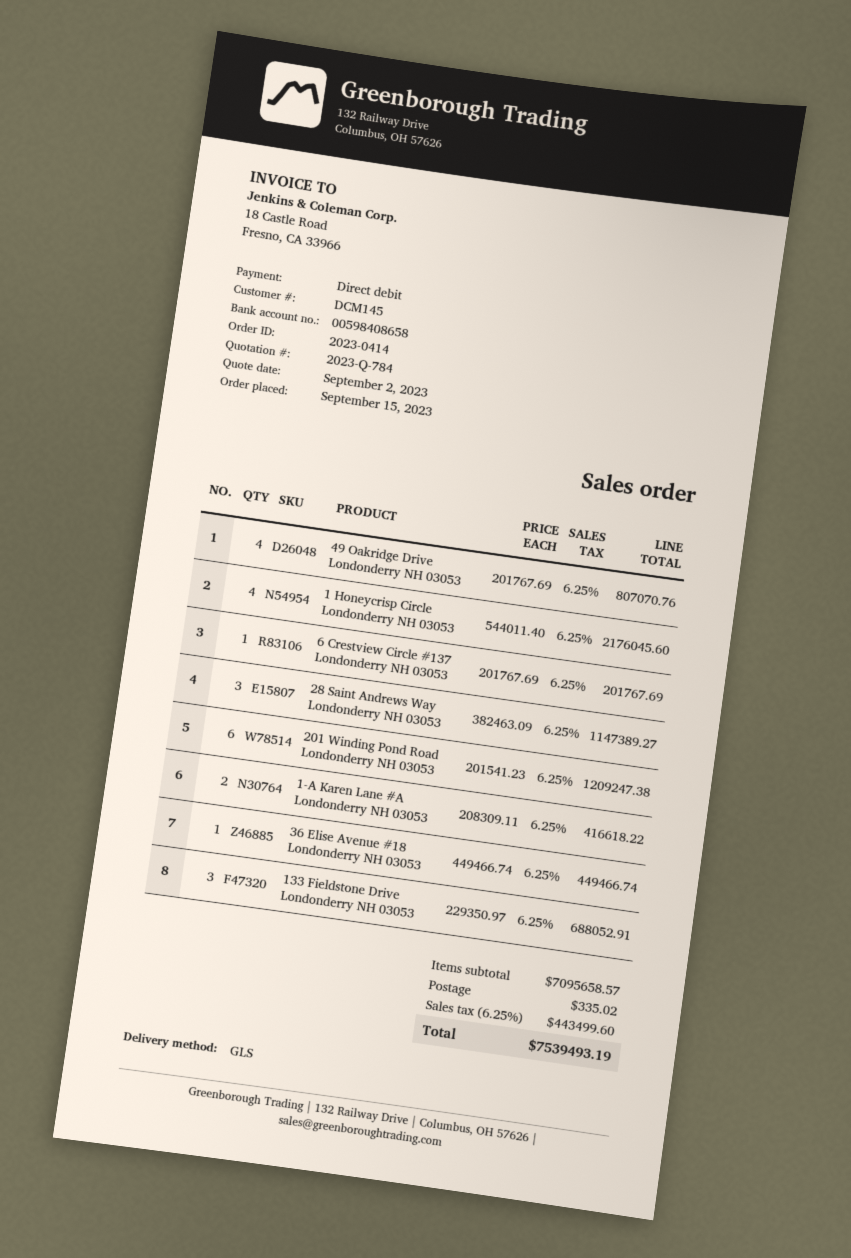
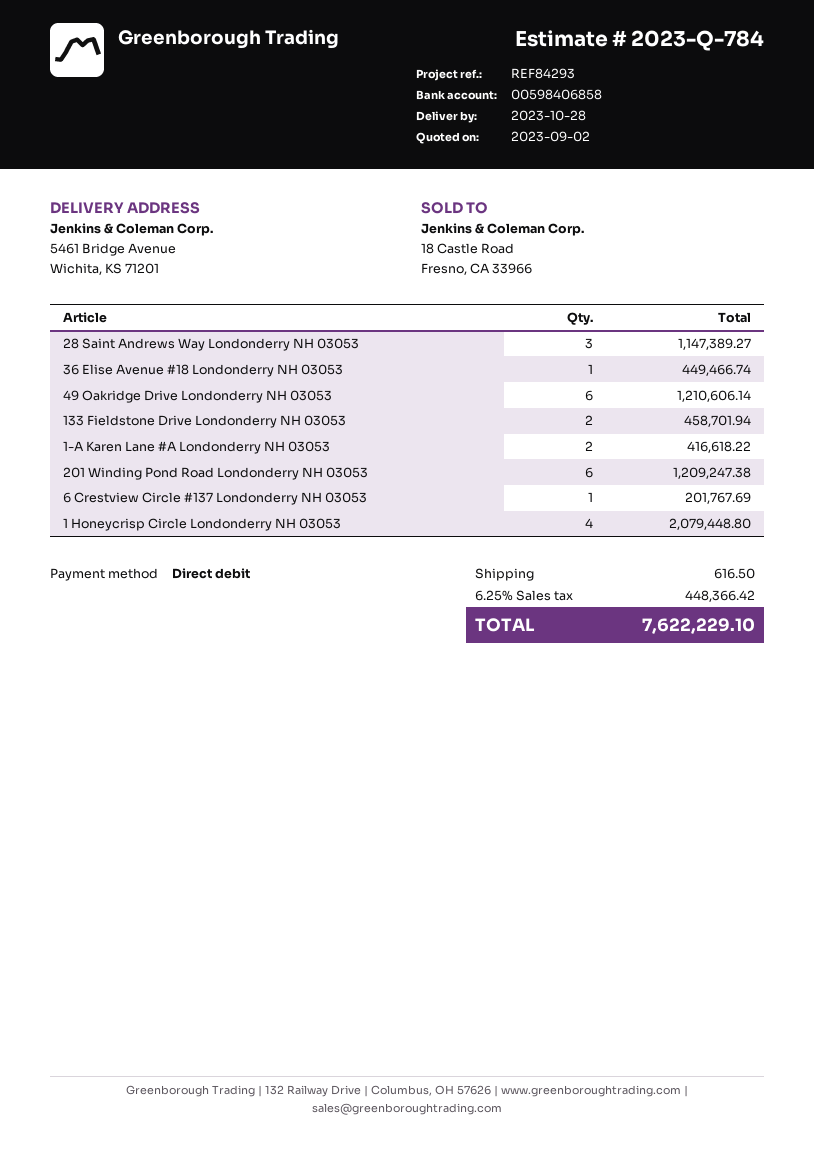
bank account: 00598408658 -> 00598406858
49 Oakridge Drive Londonderry NH 03053: 4 for 807070.76 -> 6 for 1210606.14
1 Honeycrisp Circle Londonderry NH 03053: 4 for 2176045.60 -> 4 for 2079448.80
133 Fieldstone Drive Londonderry NH 03053: 3 for 688052.91 -> 2 for 458701.94
shipping: 335.02 -> 616.50
tax: 6.25% = 443499.60 -> 6.25% = 448366.42
total: 7539493.19 -> 7622229.10

